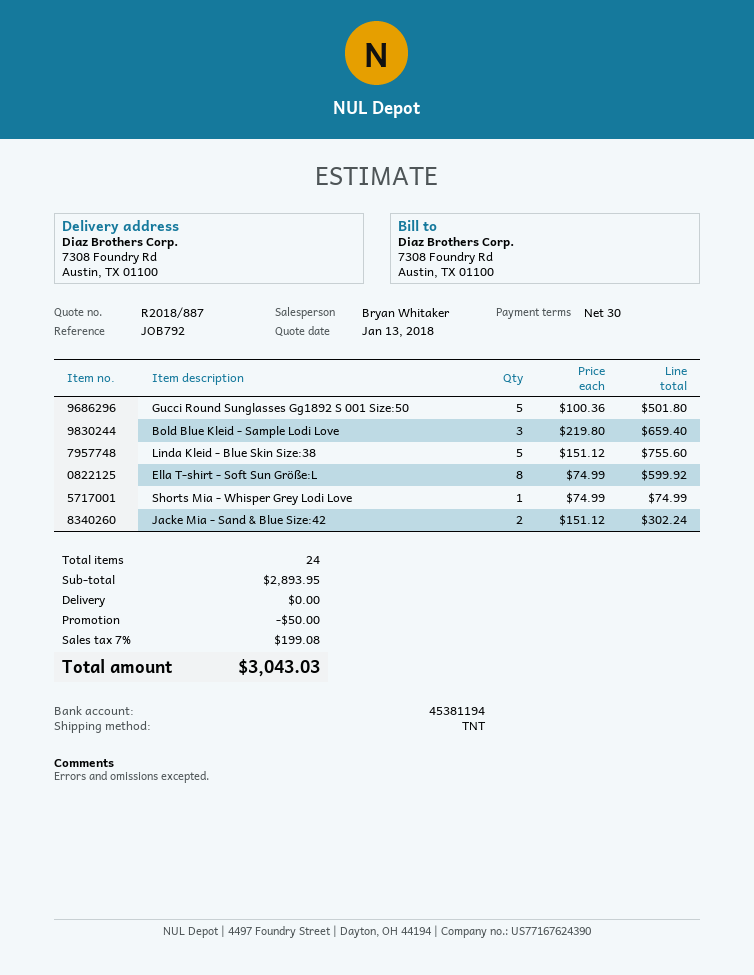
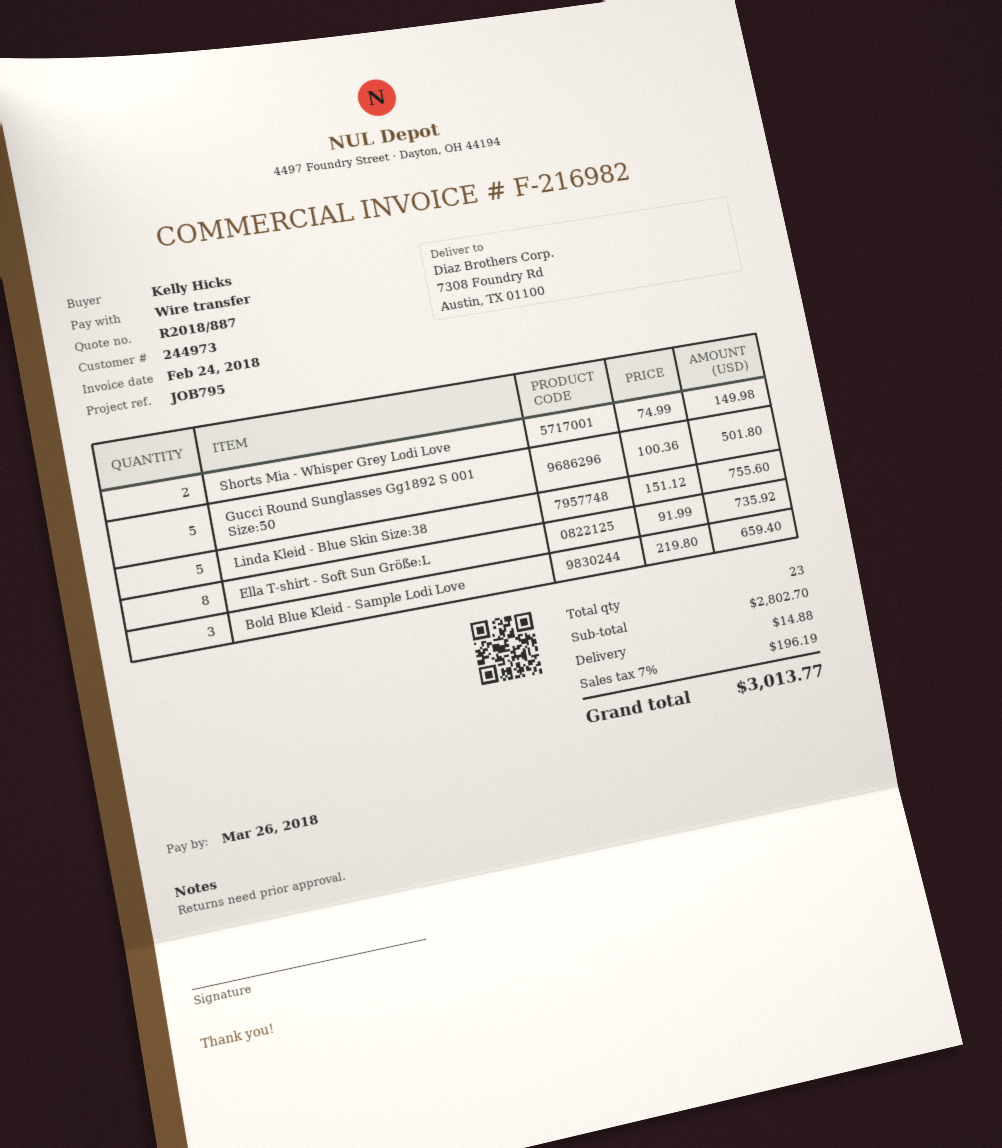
reference: JOB792 -> JOB795
Ella T-shirt - Soft Sun Größe:L: 8 x 74.99 = 599.92 -> 8 x 91.99 = 735.92
Shorts Mia - Whisper Grey Lodi Love: 1 x 74.99 = 74.99 -> 2 x 74.99 = 149.98
Jacke Mia - Sand & Blue Size:42: 2 x 151.12 = 302.24 -> none
total quantity: 24 -> 23
subtotal: 2893.95 -> 2802.70
discount: 50.00 -> none
shipping: 0.00 -> 14.88
tax: 7% = 199.08 -> 7% = 196.19
total: 3043.03 -> 3013.77

